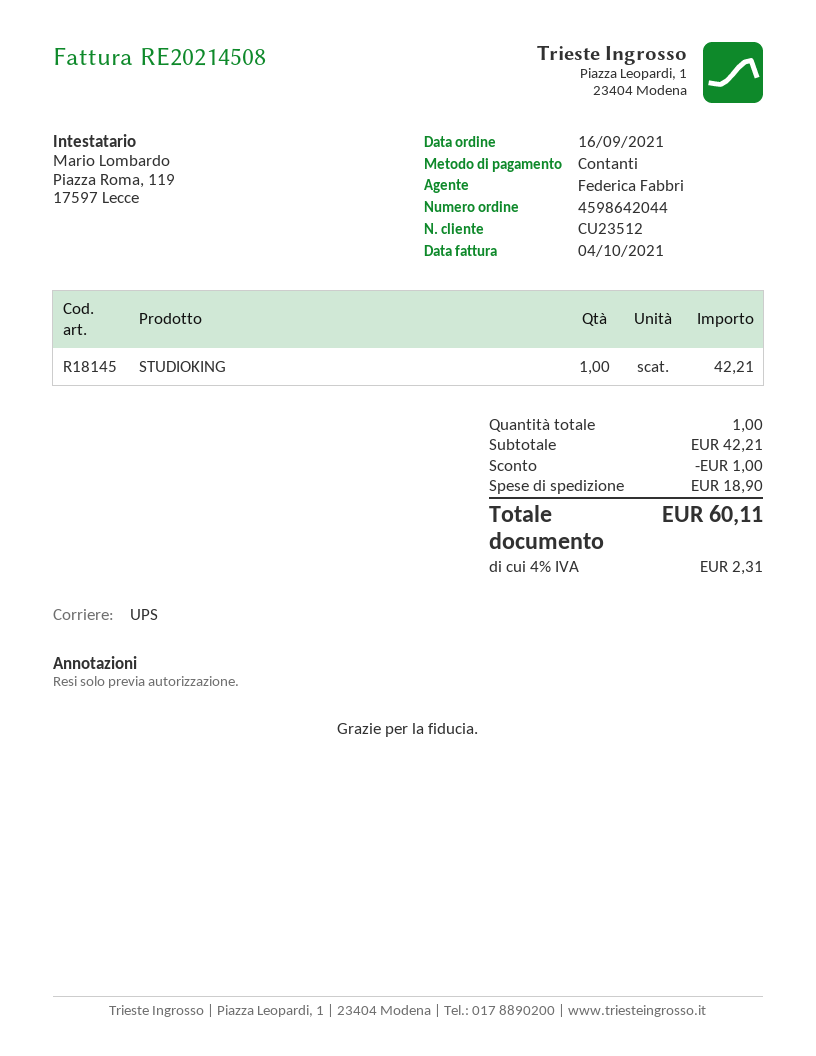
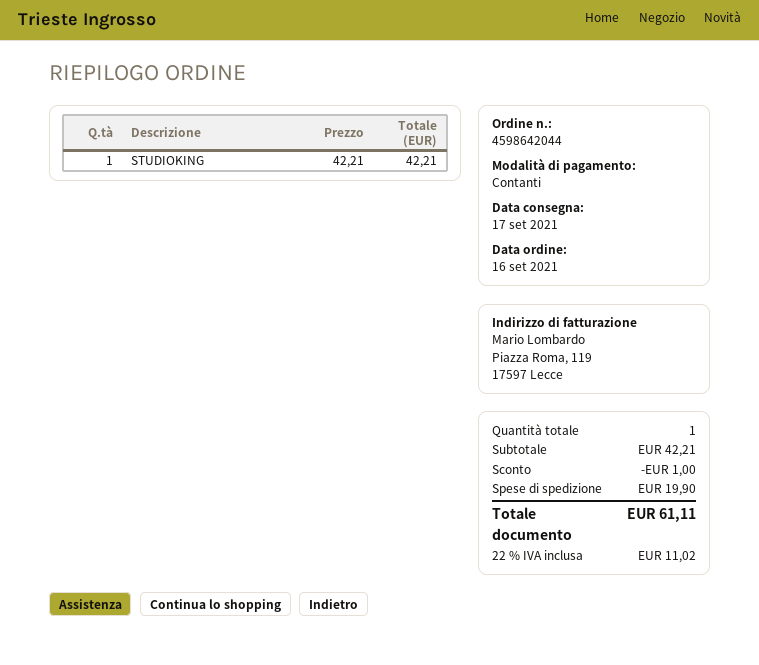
shipping: 18.90 -> 19.90
tax: 4% = 2.31 -> 22% = 11.02
total: 60.11 -> 61.11

